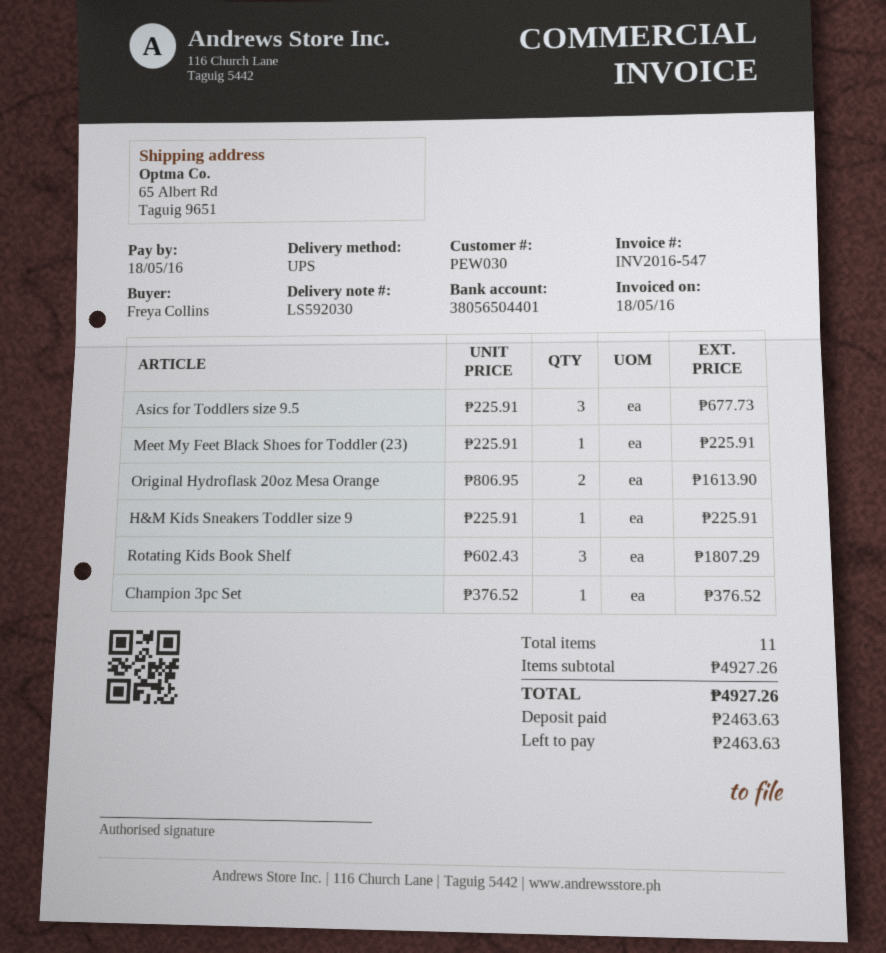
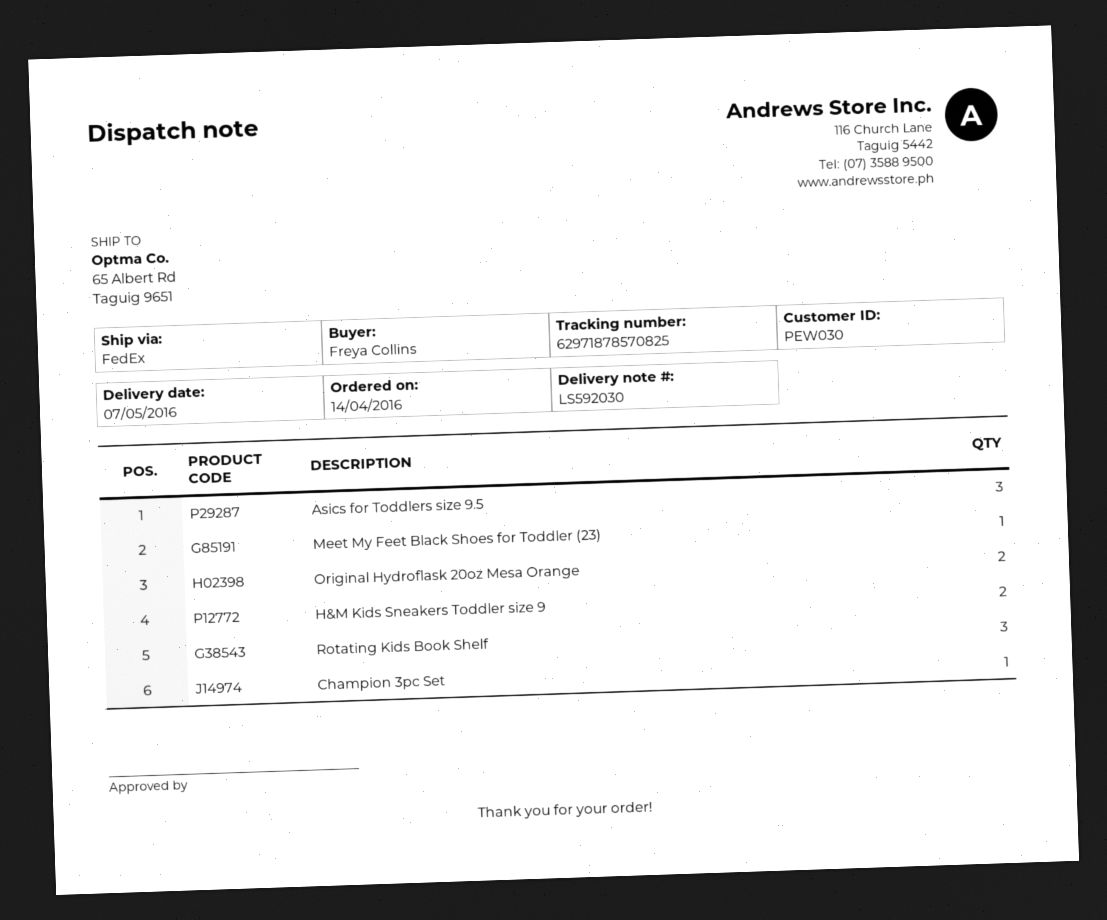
shipping method: UPS -> FedEx
H&M Kids Sneakers Toddler size 9: 1 -> 2

